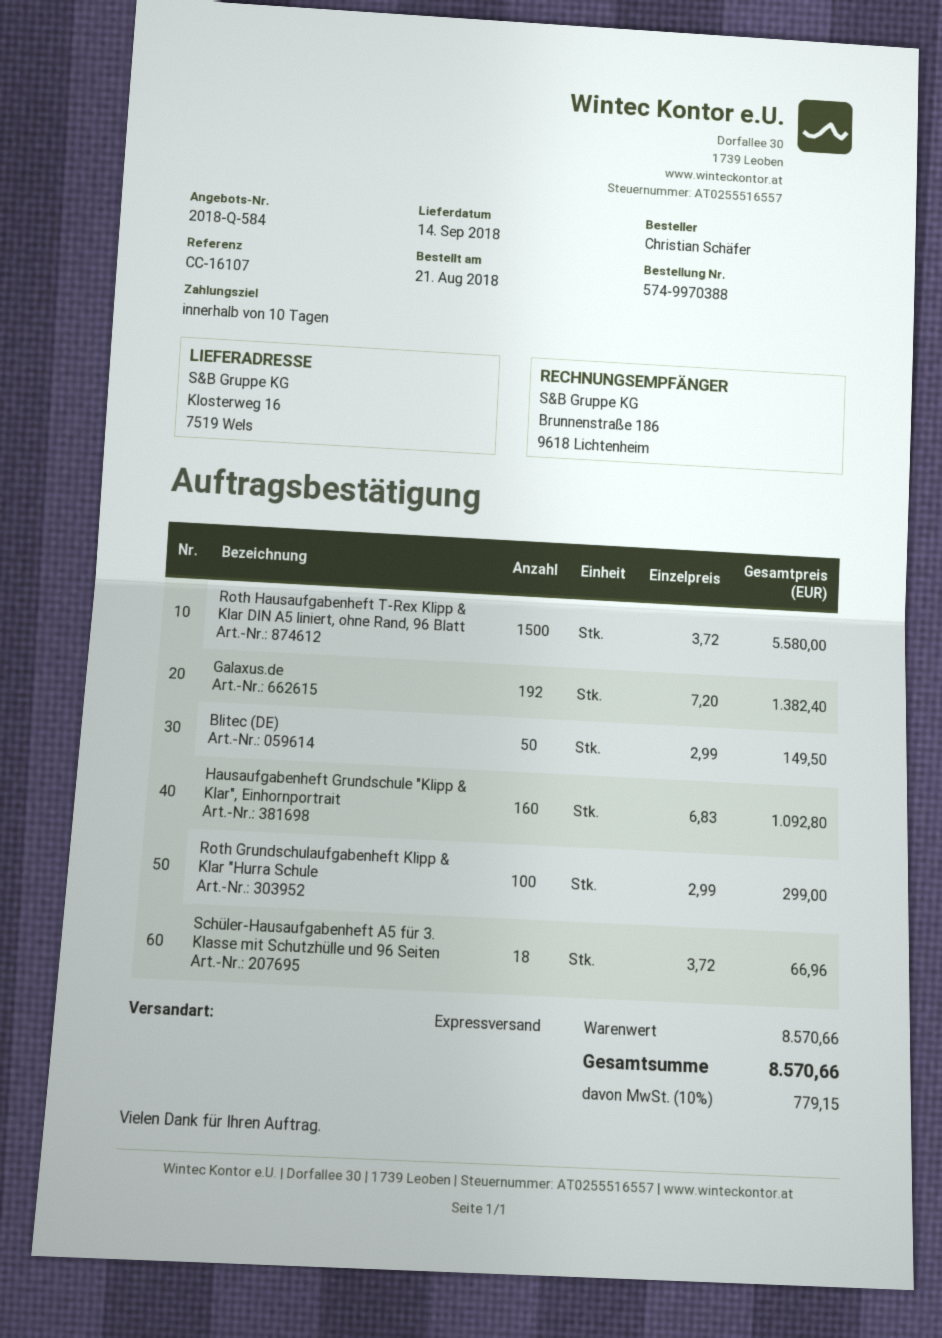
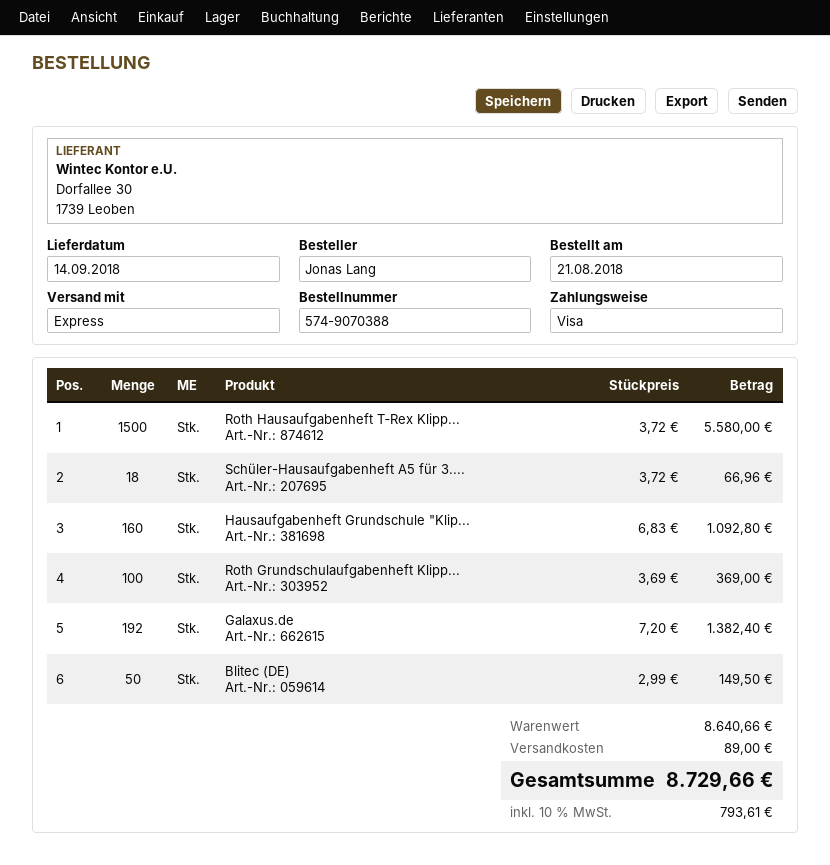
order number: 574-9970388 -> 574-9070388
ordered by: Christian Schäfer -> Jonas Lang
Roth Grundschulaufgabenheft Klipp & Klar "Hurra Schule: 100 x 2.99 = 299.00 -> 100 x 3.69 = 369.00
subtotal: 8570.66 -> 8640.66
shipping: none -> 89.00
tax: 10% = 779.15 -> 10% = 793.61
total: 8570.66 -> 8729.66

